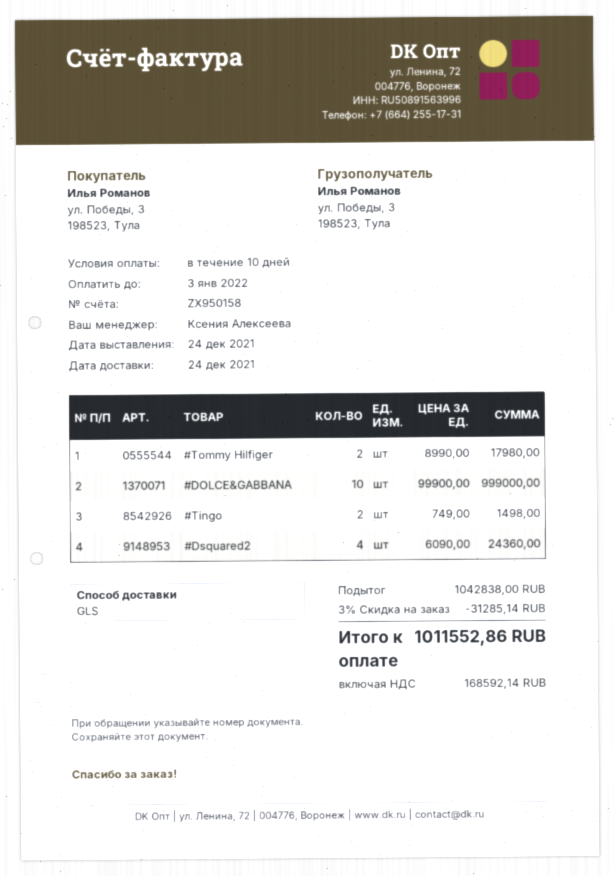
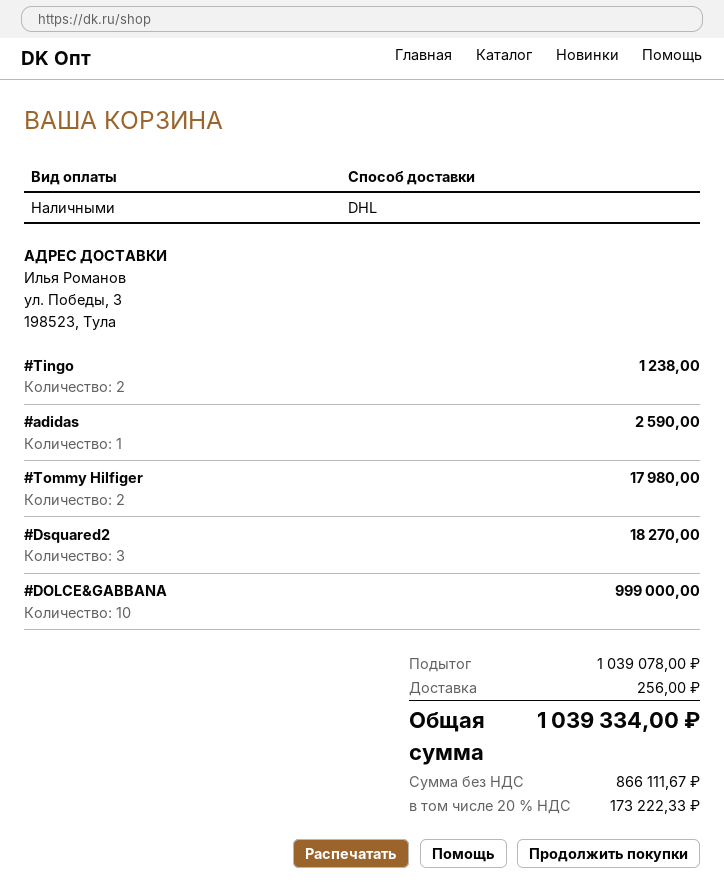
shipping method: GLS -> DHL
#Tingo: 2 for 1498.00 -> 2 for 1238.00
#Dsquared2: 4 for 24360.00 -> 3 for 18270.00
#adidas: none -> 1 for 2590.00
subtotal: 1042838.00 -> 1039078.00
discount: 3% = 31285.14 -> none
shipping: none -> 256.00
tax: 168592.14 -> 173222.33
total: 1011552.86 -> 1039334.00

